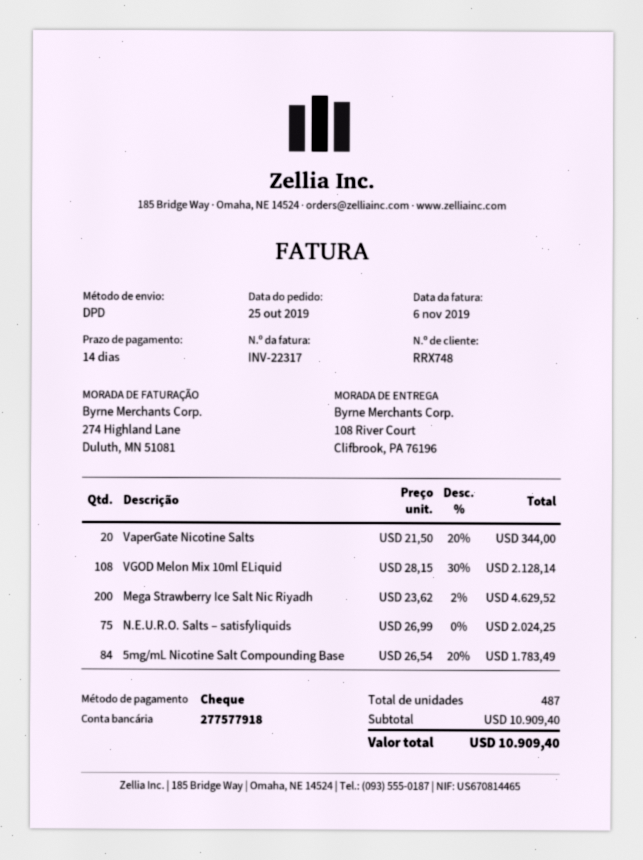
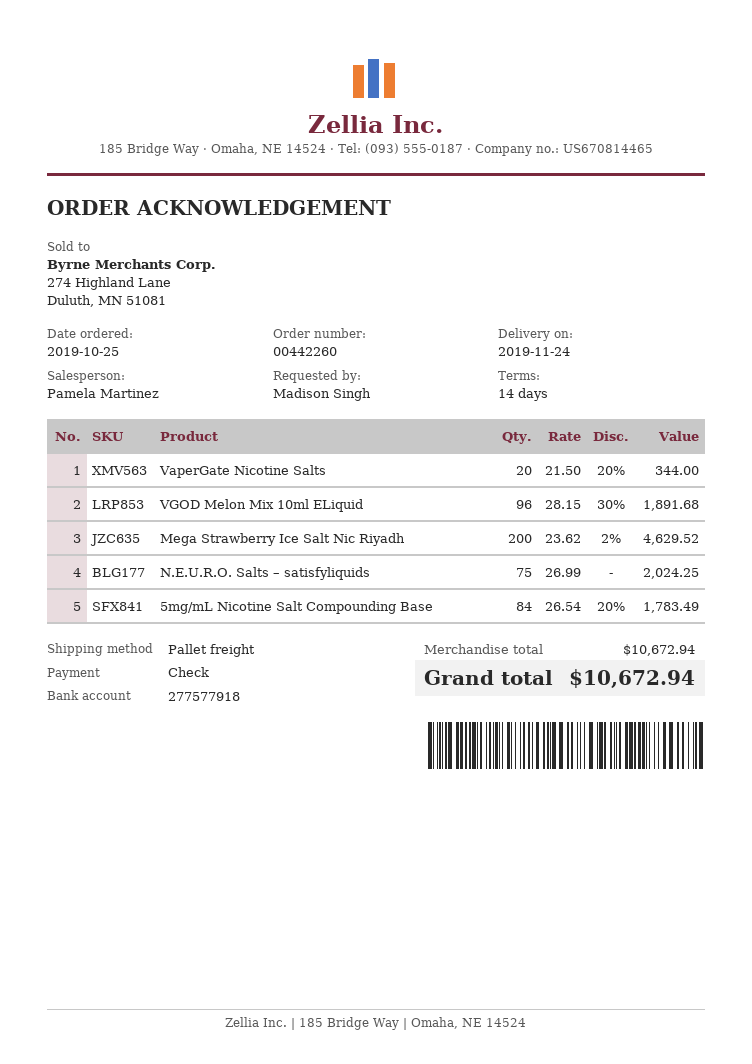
shipping method: DPD -> pallet freight
VGOD Melon Mix 10ml ELiquid: 108 x 28.15 - 30% = 2128.14 -> 96 x 28.15 - 30% = 1891.68
subtotal: 10909.40 -> 10672.94
total: 10909.40 -> 10672.94

